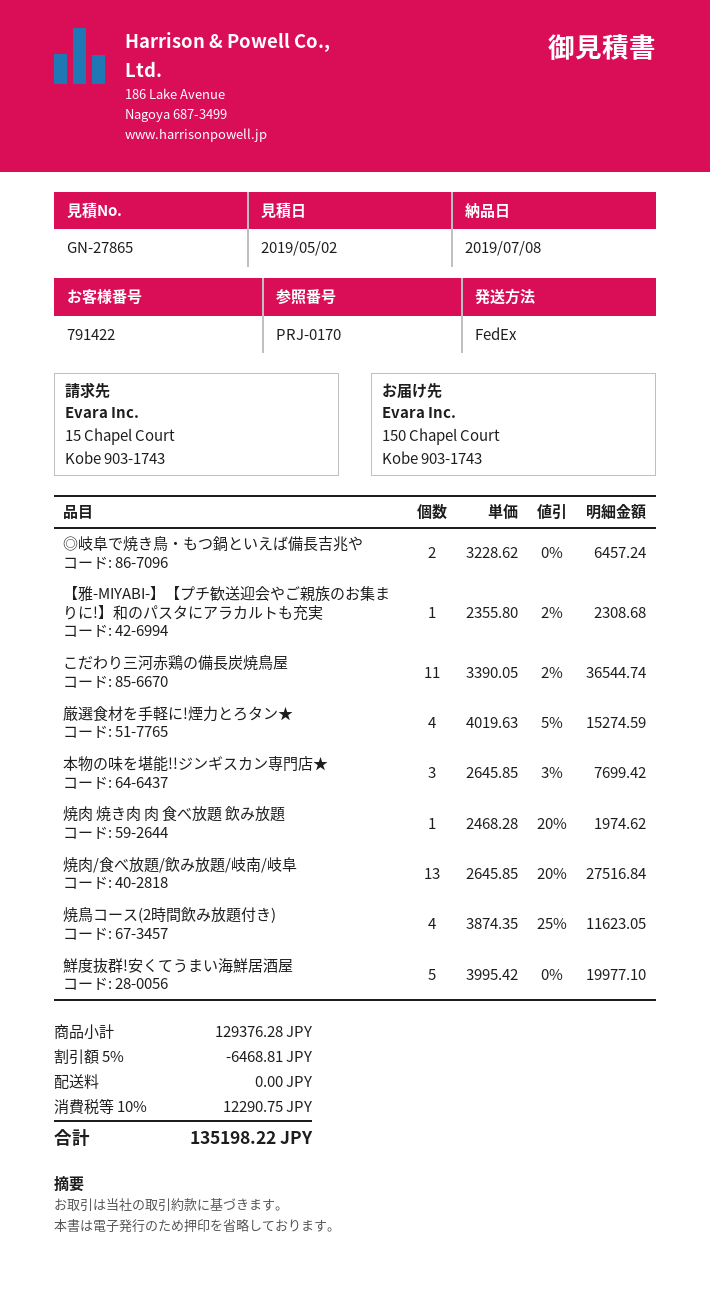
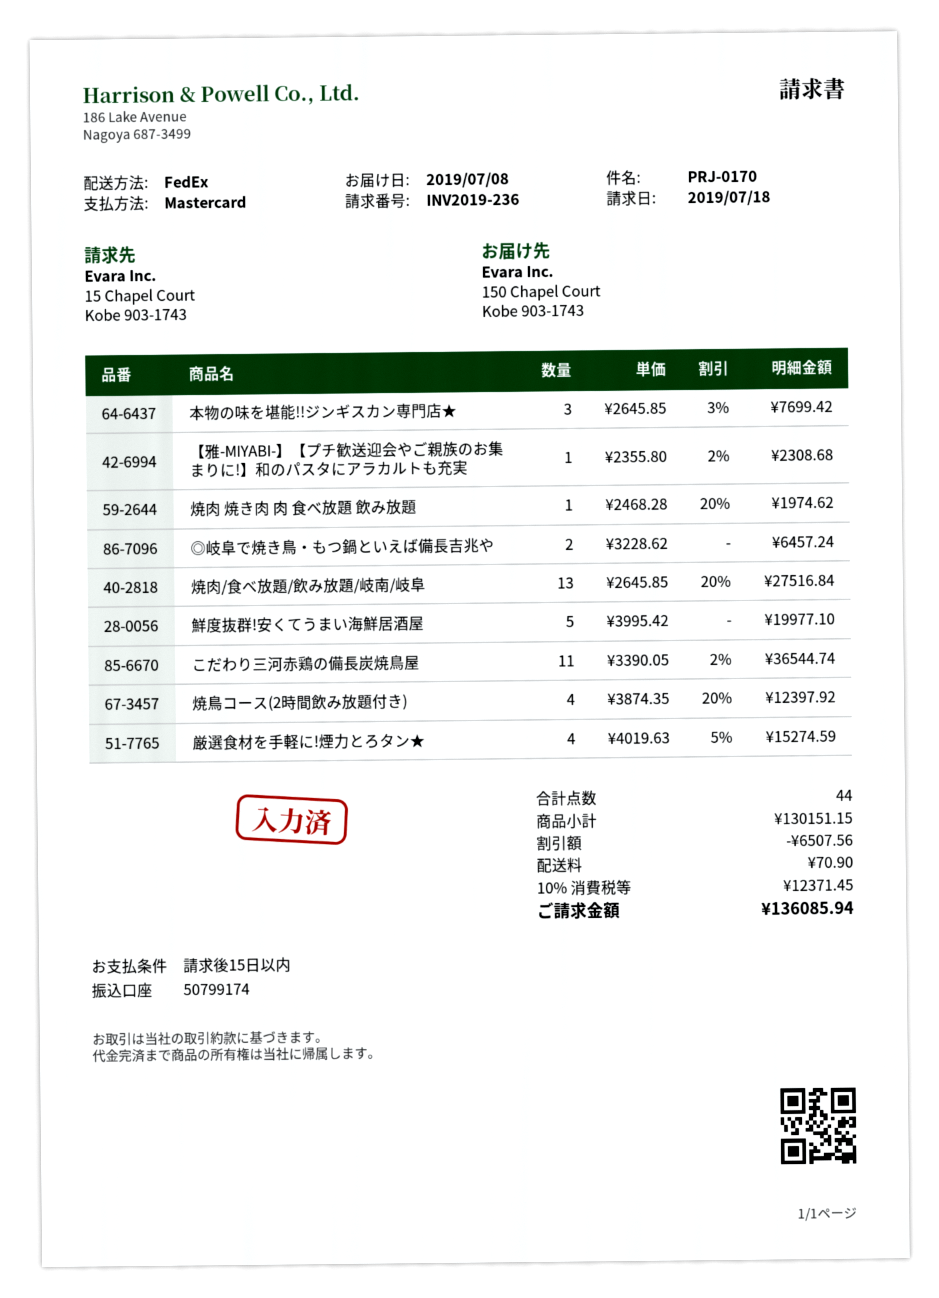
焼鳥コース(2時間飲み放題付き): 4 x 3874.35 - 25% = 11623.05 -> 4 x 3874.35 - 20% = 12397.92
subtotal: 129376.28 -> 130151.15
discount: 6468.81 -> 6507.56
shipping: 0.00 -> 70.90
tax: 10% = 12290.75 -> 10% = 12371.45
total: 135198.22 -> 136085.94

